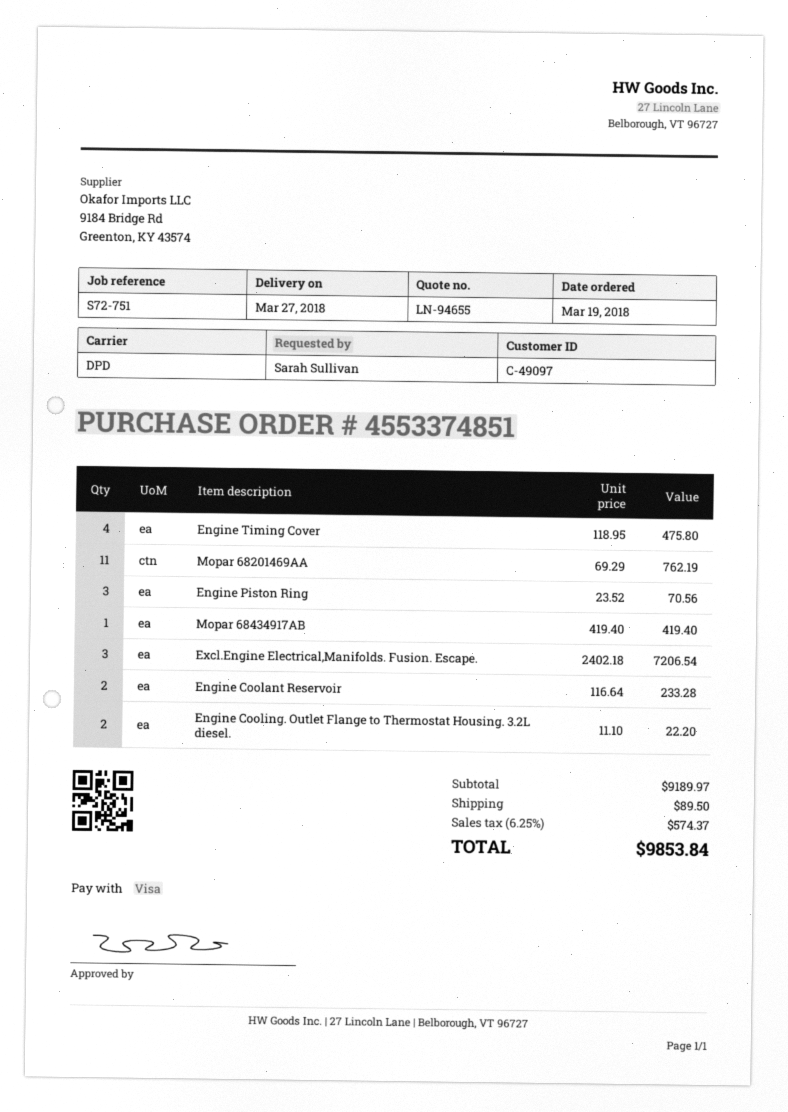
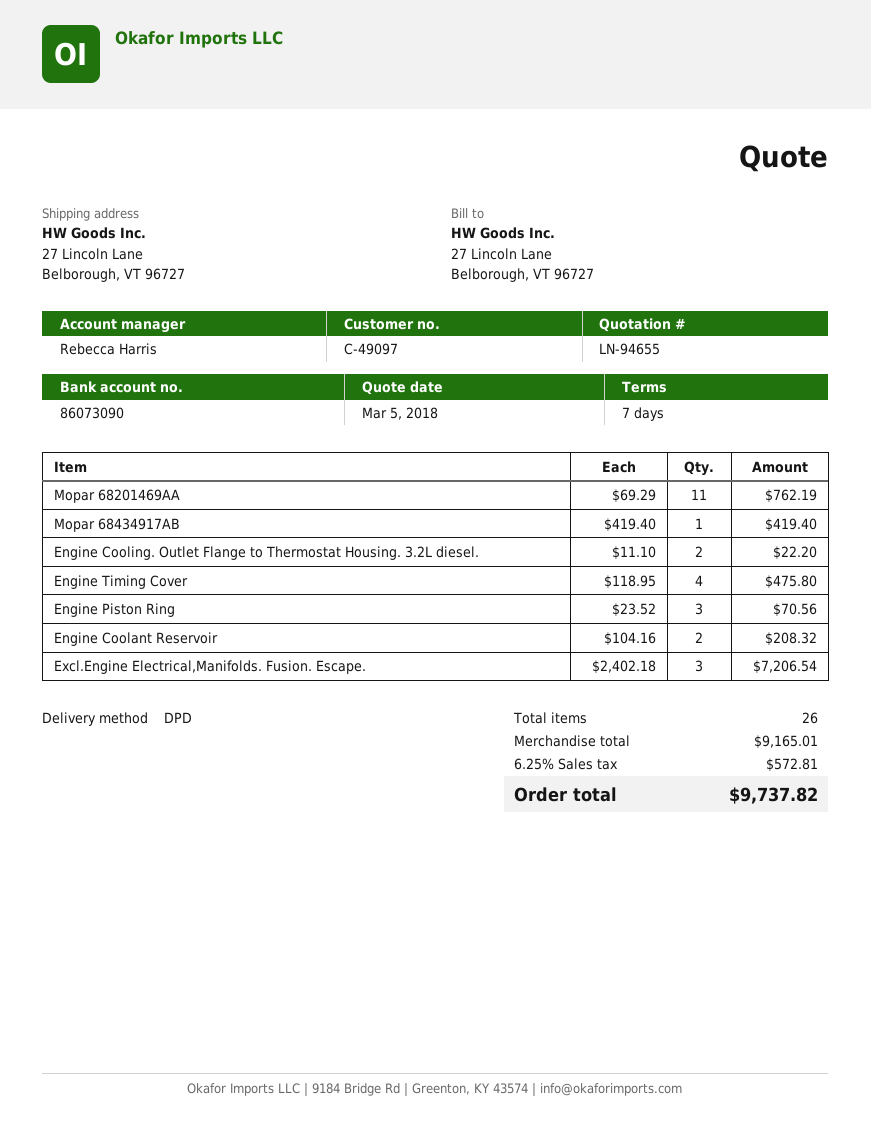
Engine Coolant Reservoir: 2 x 116.64 = 233.28 -> 2 x 104.16 = 208.32
subtotal: 9189.97 -> 9165.01
shipping: 89.50 -> none
tax: 6.25% = 574.37 -> 6.25% = 572.81
total: 9853.84 -> 9737.82

